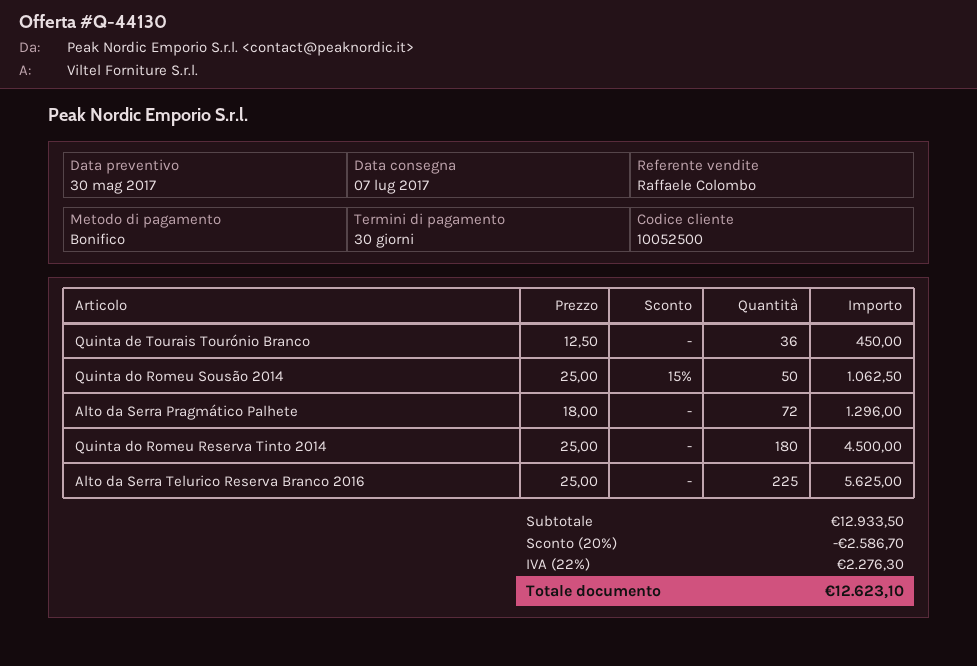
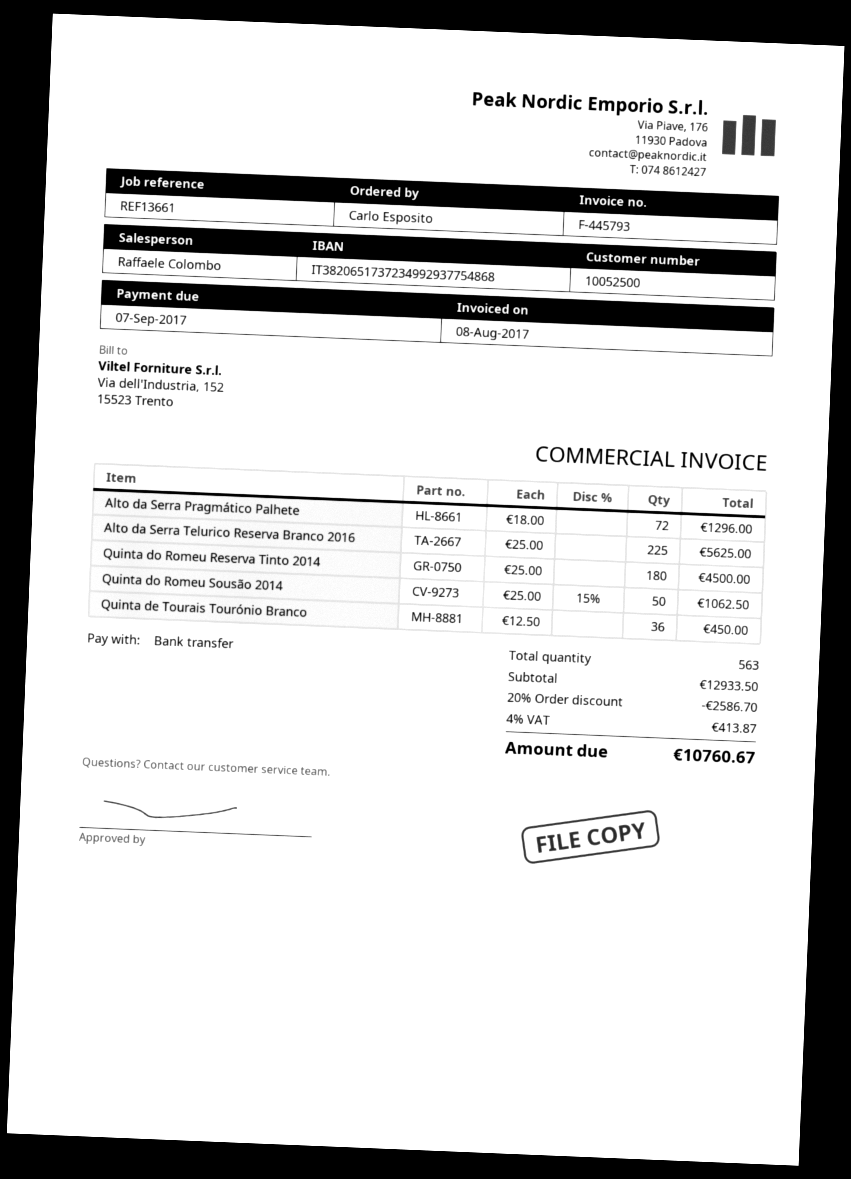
tax: 22% = 2276.30 -> 4% = 413.87
total: 12623.10 -> 10760.67

